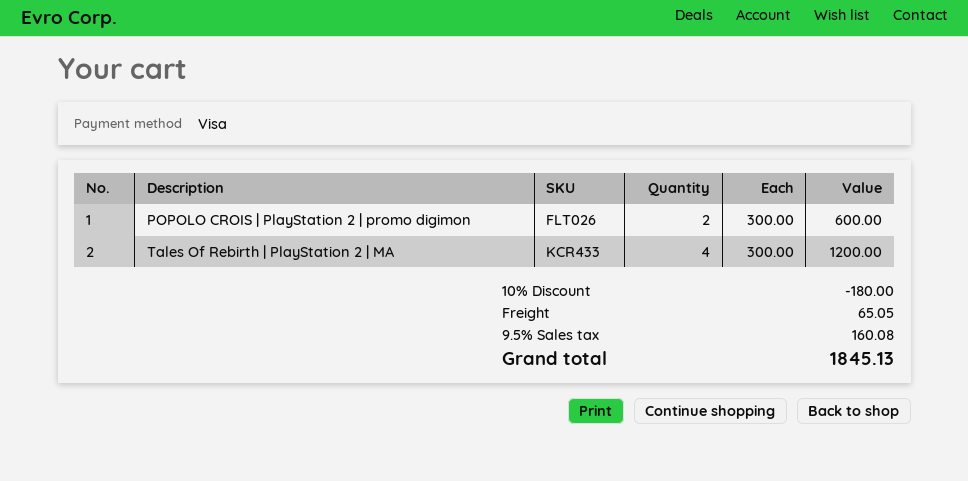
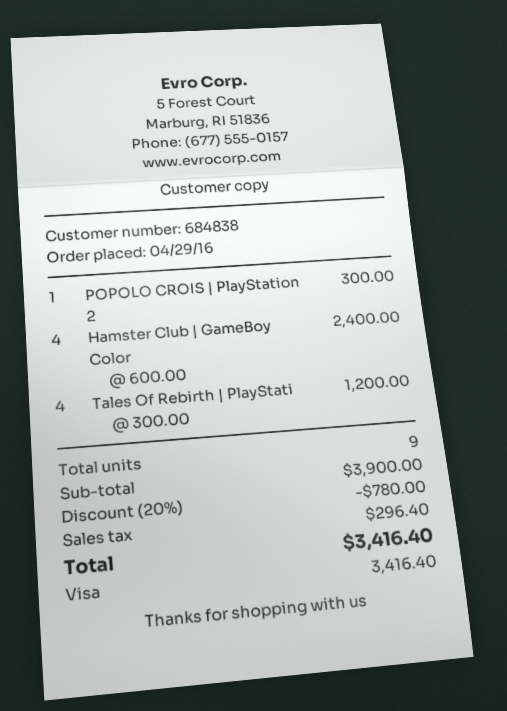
POPOLO CROIS | PlayStation 2 | promo digimon: 2 x 300.00 = 600.00 -> 1 x 300.00 = 300.00
Hamster Club | GameBoy Color: none -> 4 x 600.00 = 2400.00
discount: 10% = 180.00 -> 20% = 780.00
shipping: 65.05 -> none
tax: 160.08 -> 296.40
total: 1845.13 -> 3416.40

